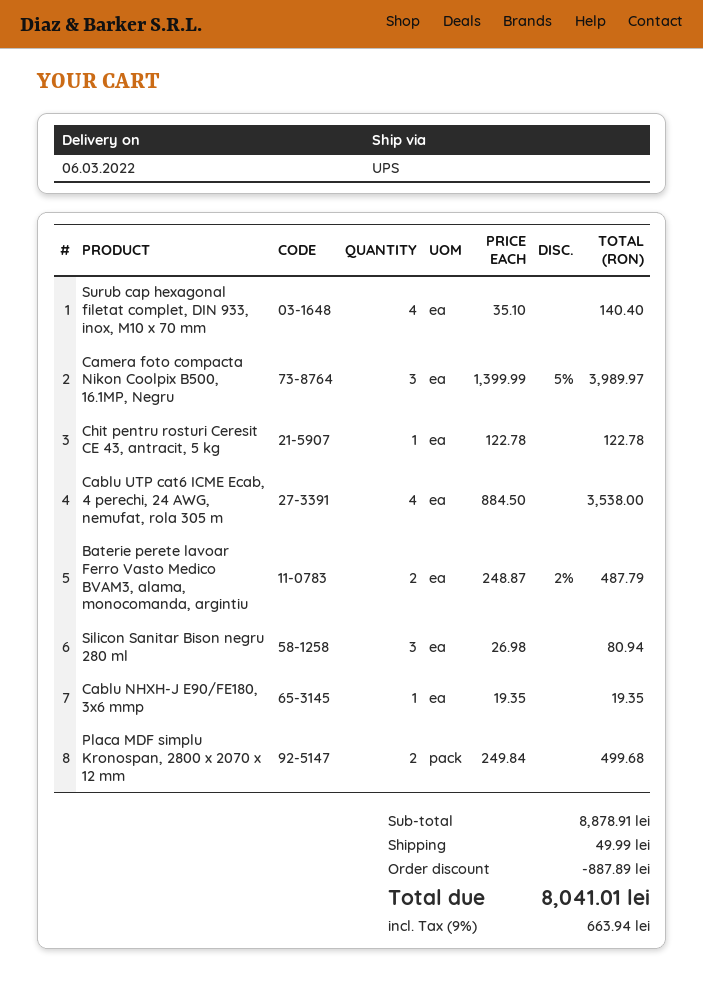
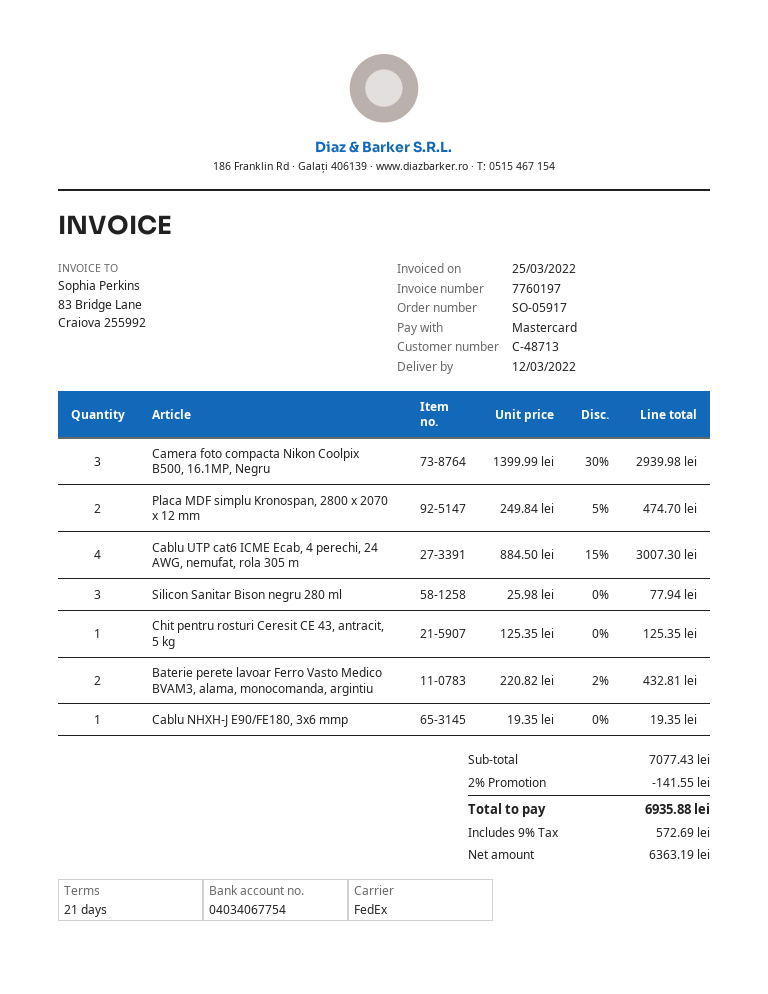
delivery date: 2022-03-06 -> 2022-03-12
shipping method: UPS -> FedEx
Surub cap hexagonal filetat complet, DIN 933, inox, M10 x 70 mm: 4 x 35.10 = 140.40 -> none
Camera foto compacta Nikon Coolpix B500, 16.1MP, Negru: 3 x 1399.99 - 5% = 3989.97 -> 3 x 1399.99 - 30% = 2939.98
Chit pentru rosturi Ceresit CE 43, antracit, 5 kg: 1 x 122.78 = 122.78 -> 1 x 125.35 = 125.35
Cablu UTP cat6 ICME Ecab, 4 perechi, 24 AWG, nemufat, rola 305 m: 4 x 884.50 = 3538.00 -> 4 x 884.50 - 15% = 3007.30
Baterie perete lavoar Ferro Vasto Medico BVAM3, alama, monocomanda, argintiu: 2 x 248.87 - 2% = 487.79 -> 2 x 220.82 - 2% = 432.81
Silicon Sanitar Bison negru 280 ml: 3 x 26.98 = 80.94 -> 3 x 25.98 = 77.94
Placa MDF simplu Kronospan, 2800 x 2070 x 12 mm: 2 x 249.84 = 499.68 -> 2 x 249.84 - 5% = 474.70
subtotal: 8878.91 -> 7077.43
discount: 887.89 -> 141.55
shipping: 49.99 -> none
tax: 9% = 663.94 -> 9% = 572.69
total: 8041.01 -> 6935.88

